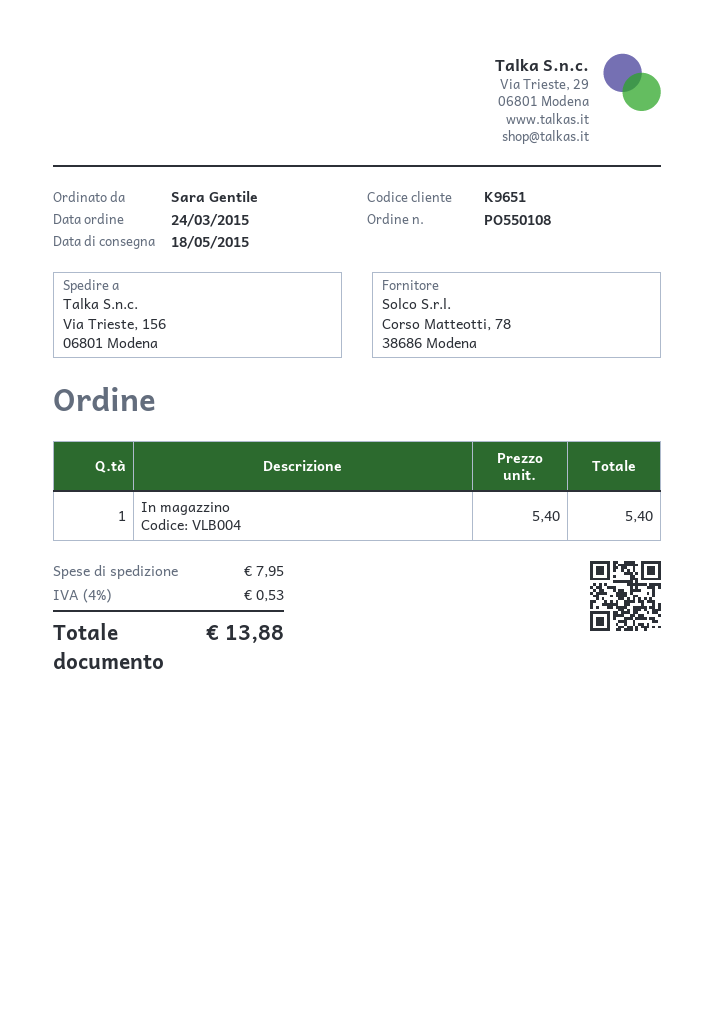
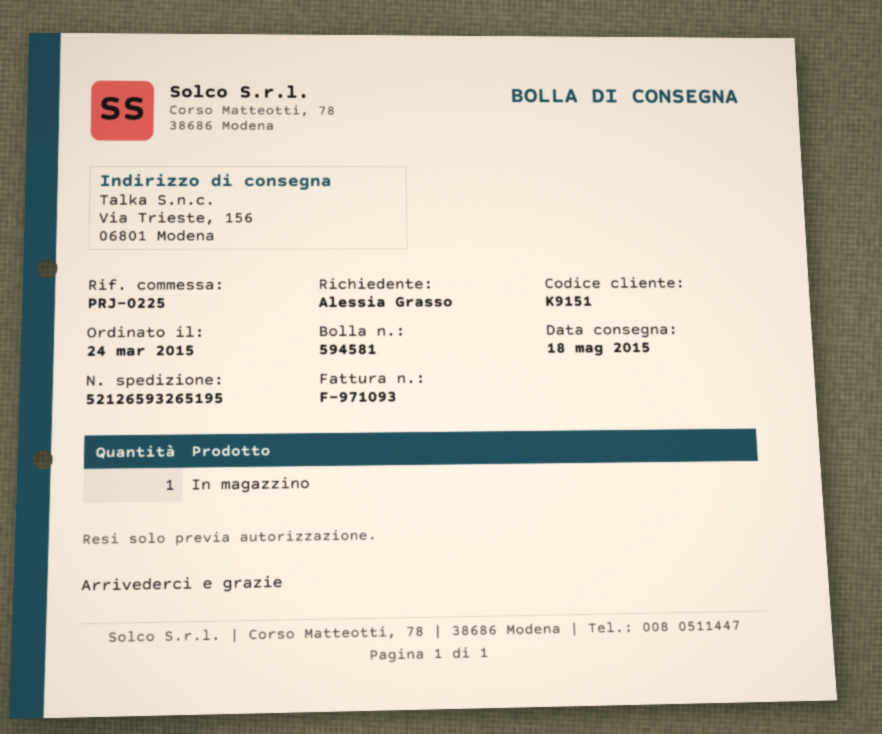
customer number: K9651 -> K9151
ordered by: Sara Gentile -> Alessia Grasso

